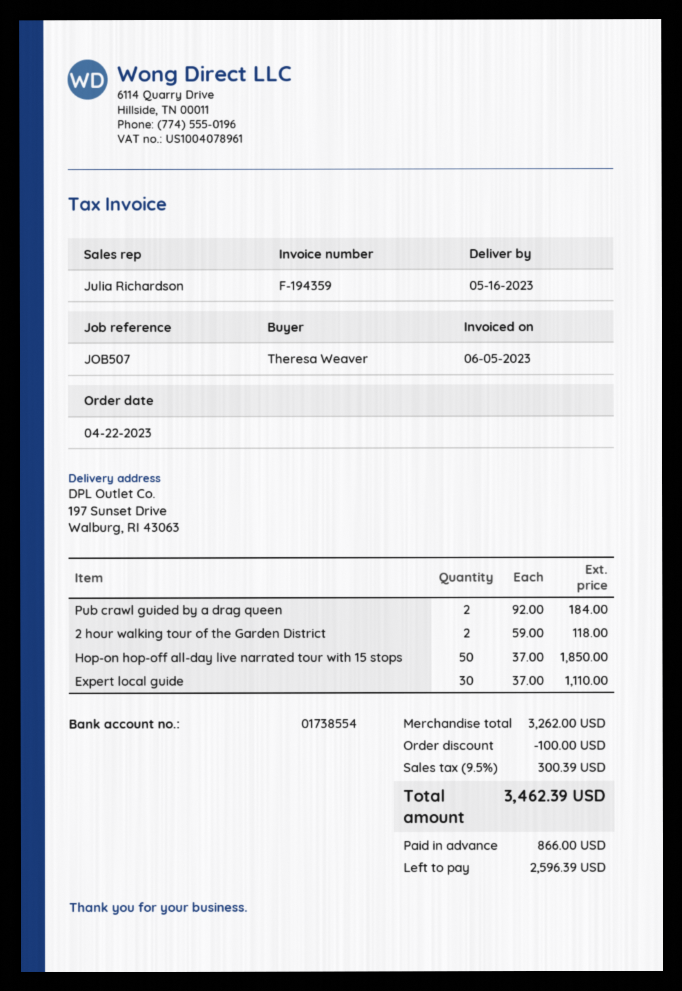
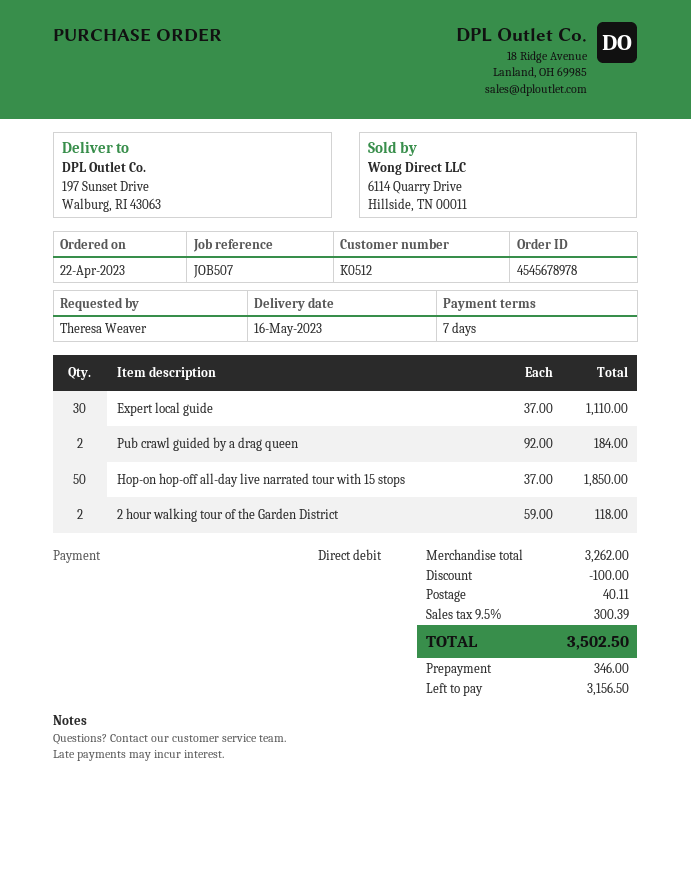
shipping: none -> 40.11
total: 3462.39 -> 3502.50
deposit: 866.00 -> 346.00
balance: 2596.39 -> 3156.50

